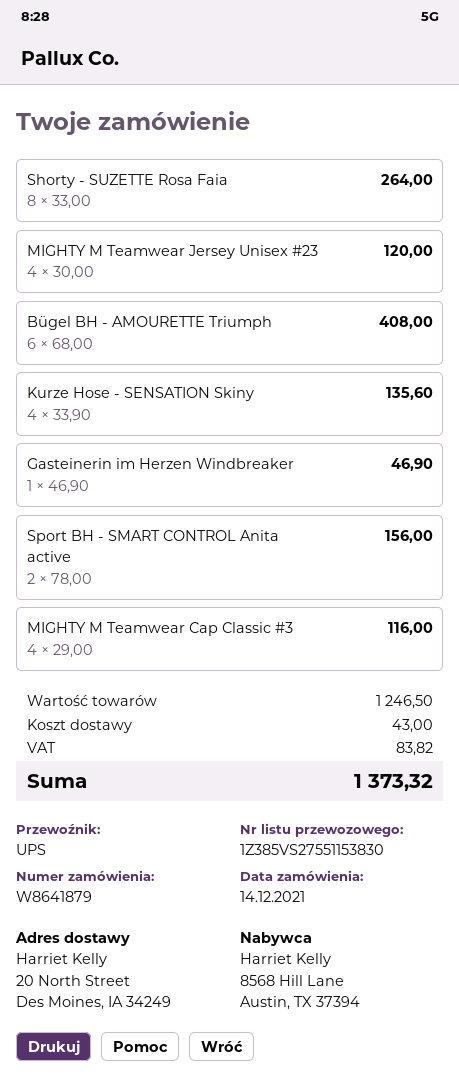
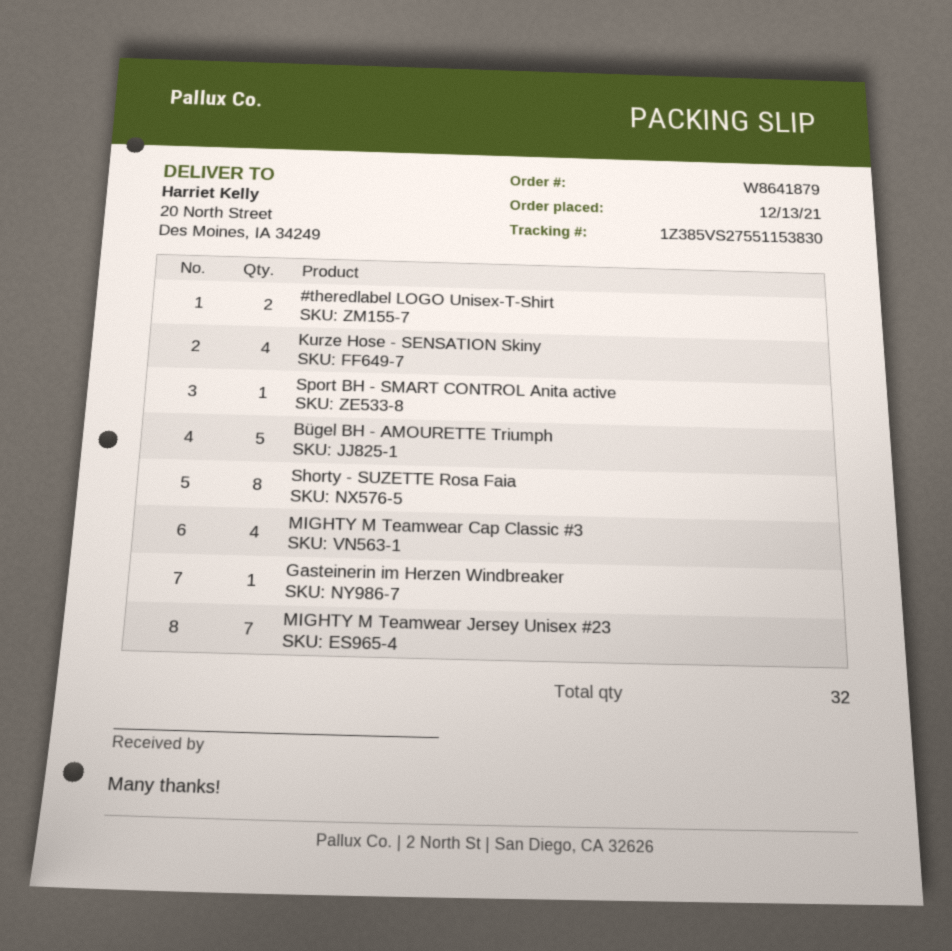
order date: 2021-12-14 -> 2021-12-13
MIGHTY M Teamwear Jersey Unisex #23: 4 -> 7
Bügel BH - AMOURETTE Triumph: 6 -> 5
Sport BH - SMART CONTROL Anita active: 2 -> 1
#theredlabel LOGO Unisex-T-Shirt: none -> 2

